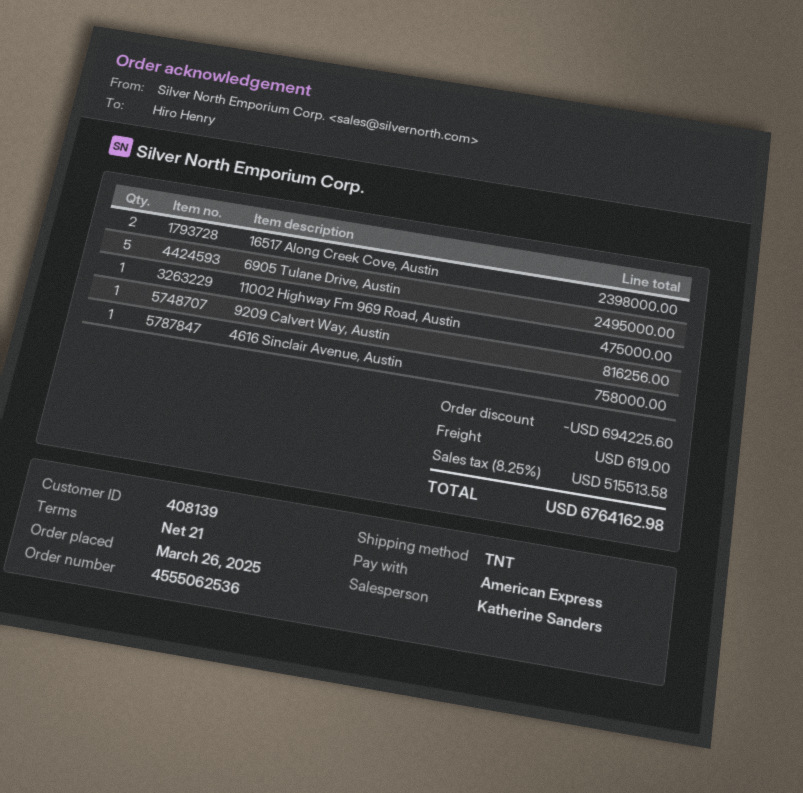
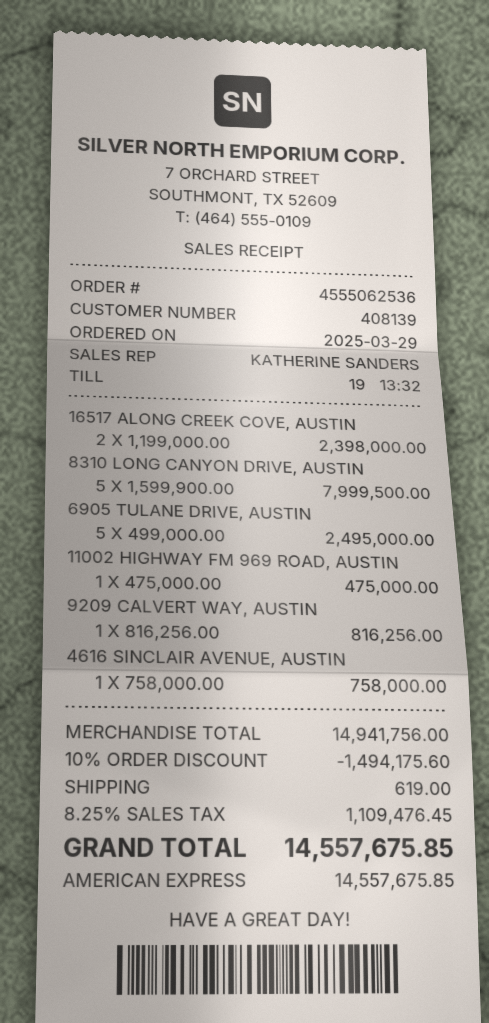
order date: 2025-03-26 -> 2025-03-29
8310 LONG CANYON DRIVE, AUSTIN: none -> 5 for 7999500.00
discount: 694225.60 -> 1494175.60
tax: 8.25% = 515513.58 -> 8.25% = 1109476.45
total: 6764162.98 -> 14557675.85

